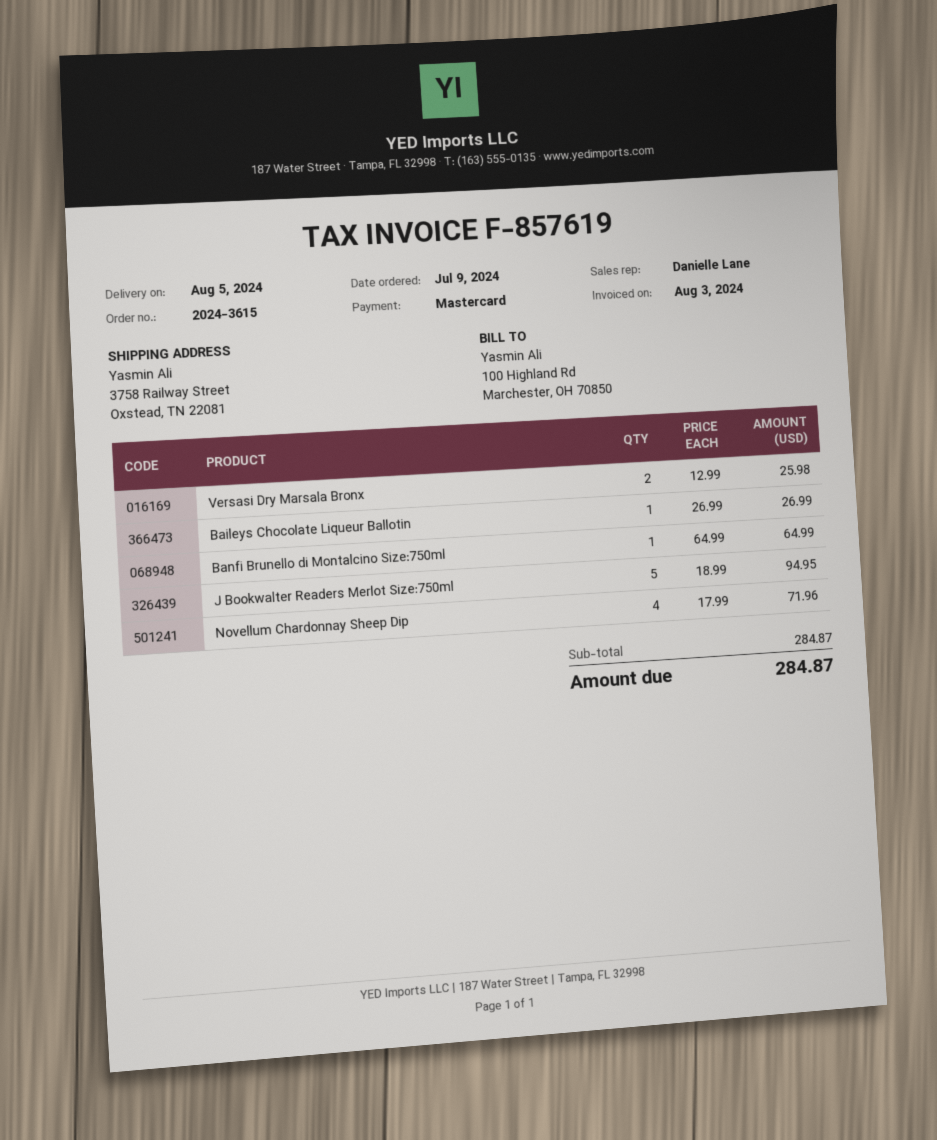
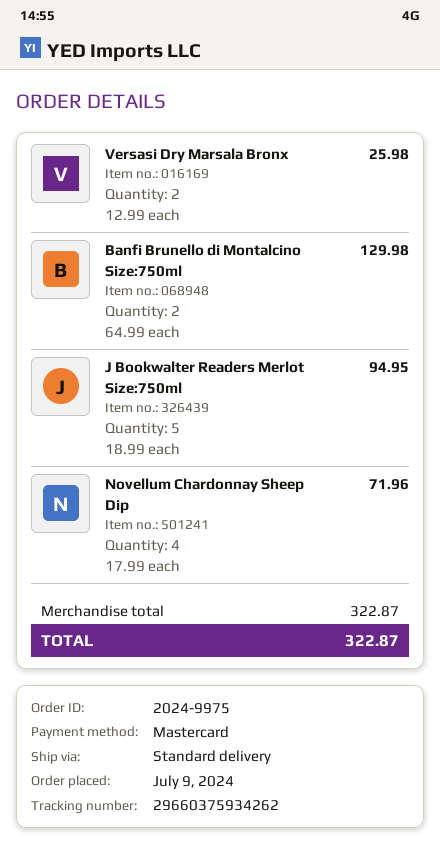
order number: 2024-3615 -> 2024-9975
Baileys Chocolate Liqueur Ballotin: 1 x 26.99 = 26.99 -> none
Banfi Brunello di Montalcino Size:750ml: 1 x 64.99 = 64.99 -> 2 x 64.99 = 129.98
subtotal: 284.87 -> 322.87
total: 284.87 -> 322.87

